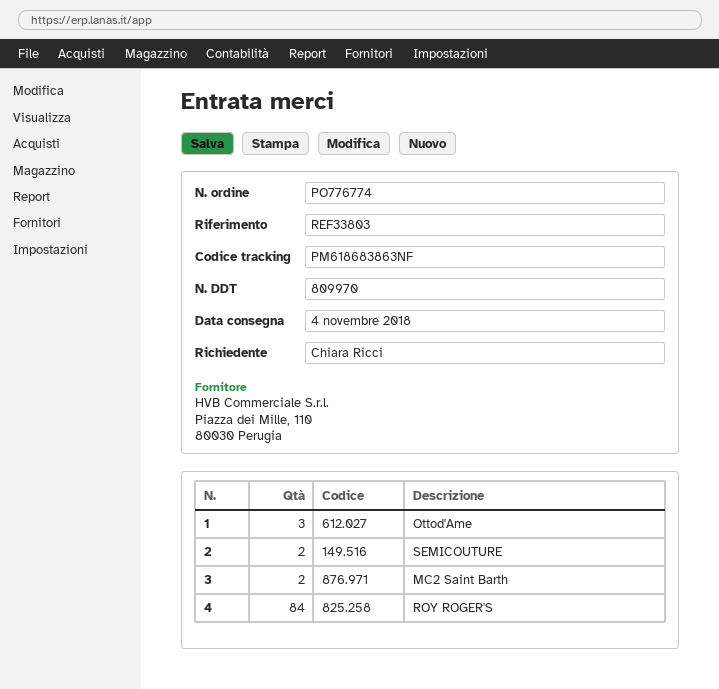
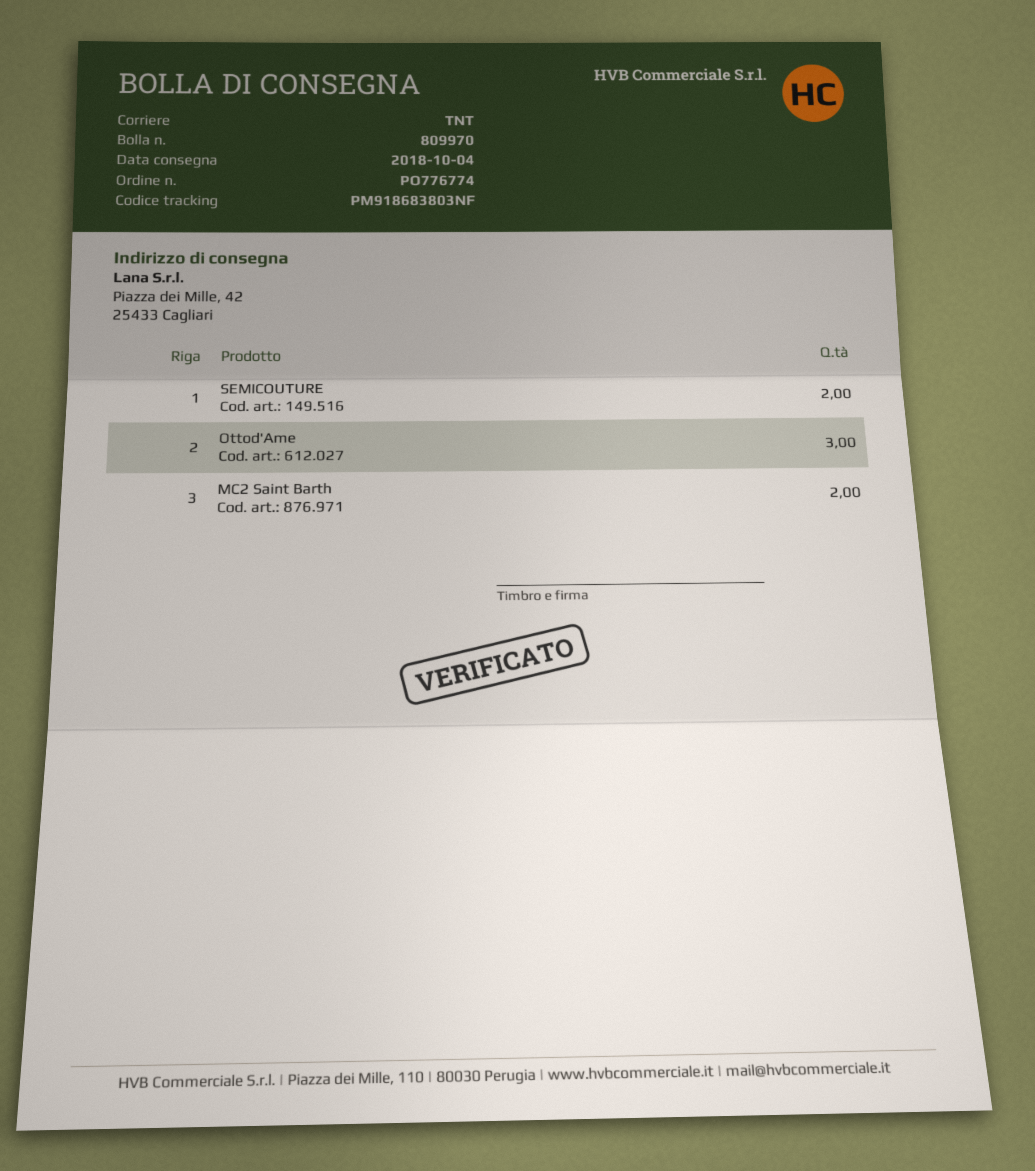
delivery date: 2018-11-04 -> 2018-10-04
tracking number: PM618683863NF -> PM918683803NF
ROY ROGER'S: 84 -> none

